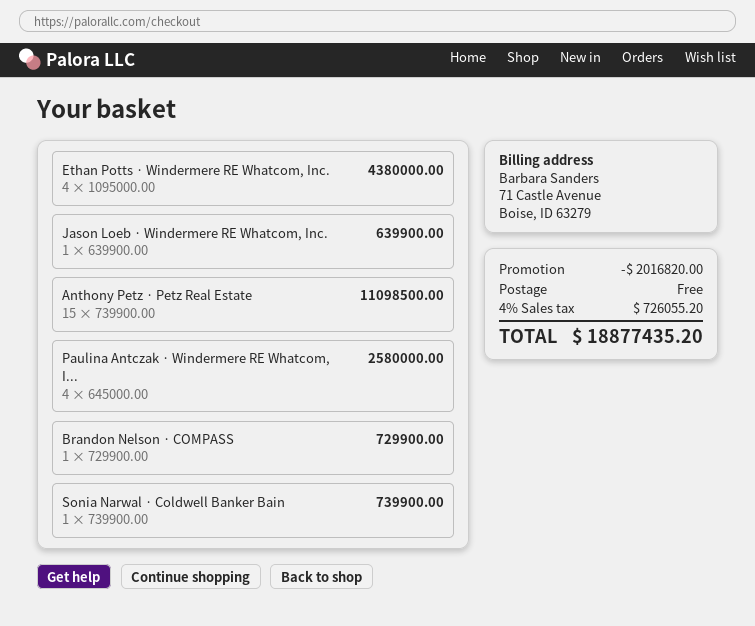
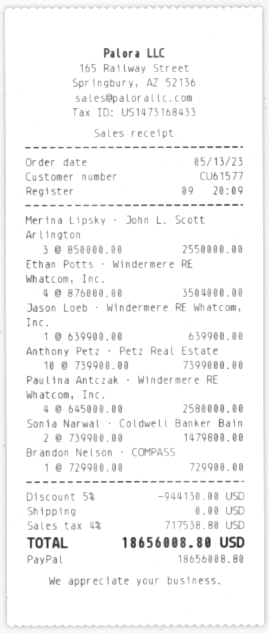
Ethan Potts · Windermere RE Whatcom, Inc.: 4 x 1095000.00 = 4380000.00 -> 4 x 876000.00 = 3504000.00
Anthony Petz · Petz Real Estate: 15 x 739900.00 = 11098500.00 -> 10 x 739900.00 = 7399000.00
Sonia Narwal · Coldwell Banker Bain: 1 x 739900.00 = 739900.00 -> 2 x 739900.00 = 1479800.00
Merina Lipsky · John L. Scott Arlington: none -> 3 x 850000.00 = 2550000.00
discount: 2016820.00 -> 944130.00
tax: 4% = 726055.20 -> 4% = 717538.80
total: 18877435.20 -> 18656008.80

